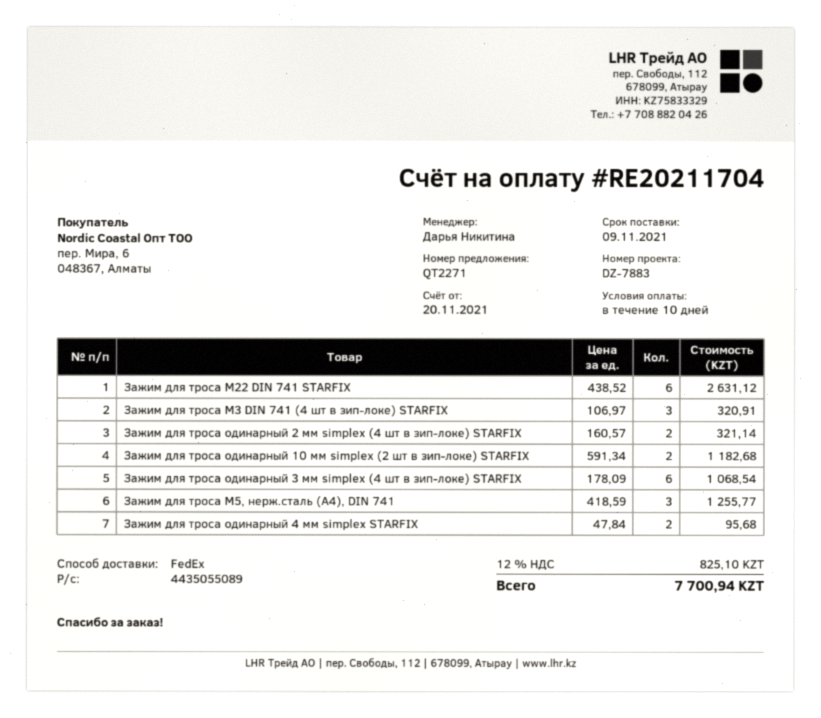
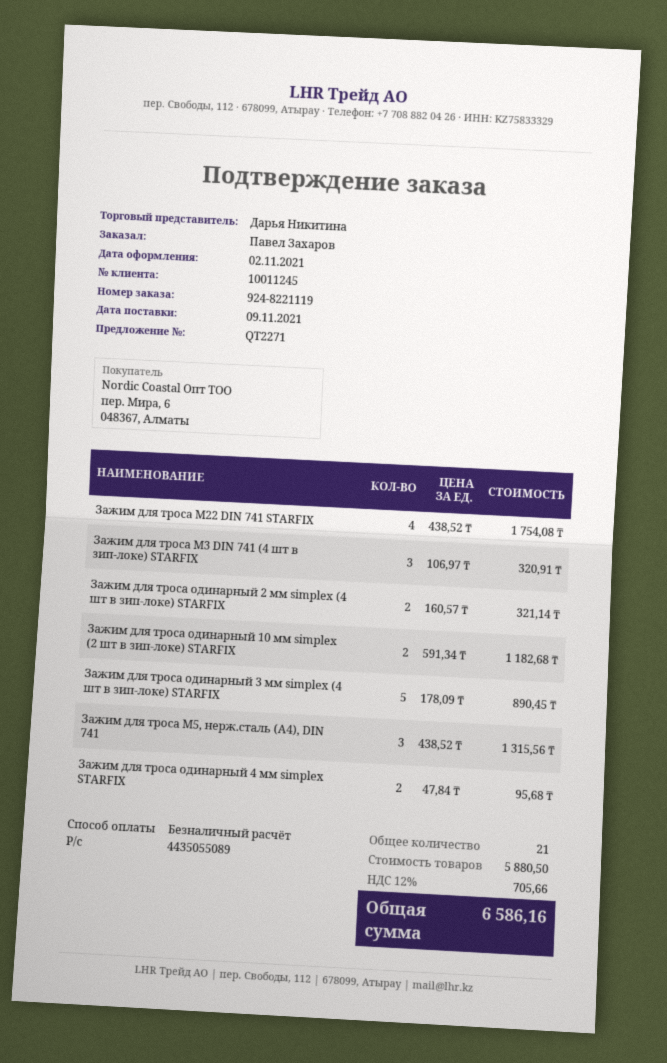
Зажим для троса М22 DIN 741 STARFIX: 6 x 438.52 = 2631.12 -> 4 x 438.52 = 1754.08
Зажим для троса одинарный 3 мм simplex (4 шт в зип-локе) STARFIX: 6 x 178.09 = 1068.54 -> 5 x 178.09 = 890.45
Зажим для троса М5, нерж.сталь (А4), DIN 741: 3 x 418.59 = 1255.77 -> 3 x 438.52 = 1315.56
tax: 12% = 825.10 -> 12% = 705.66
total: 7700.94 -> 6586.16

